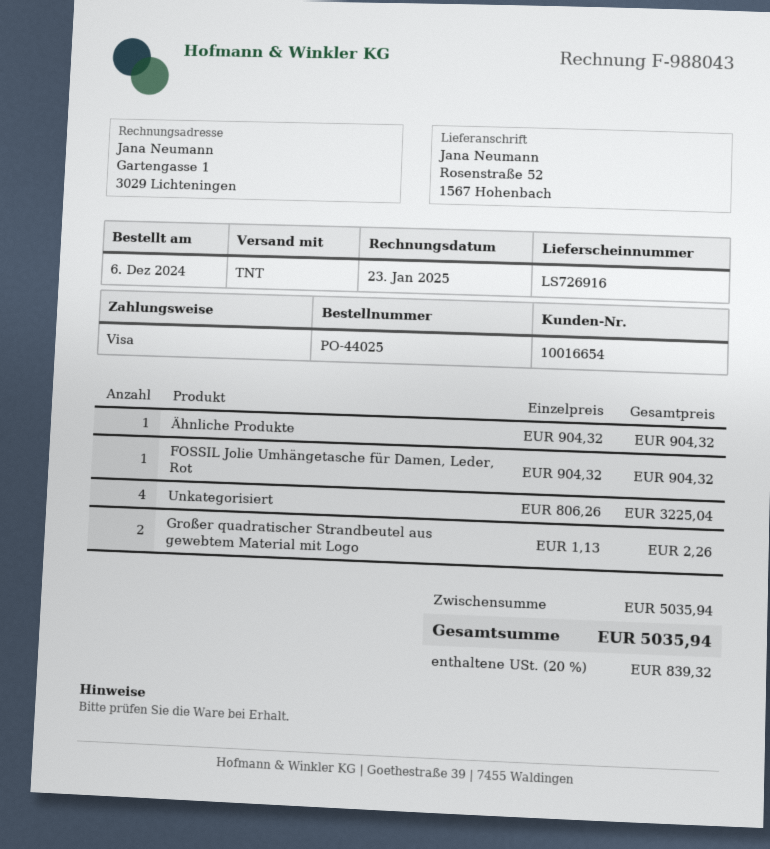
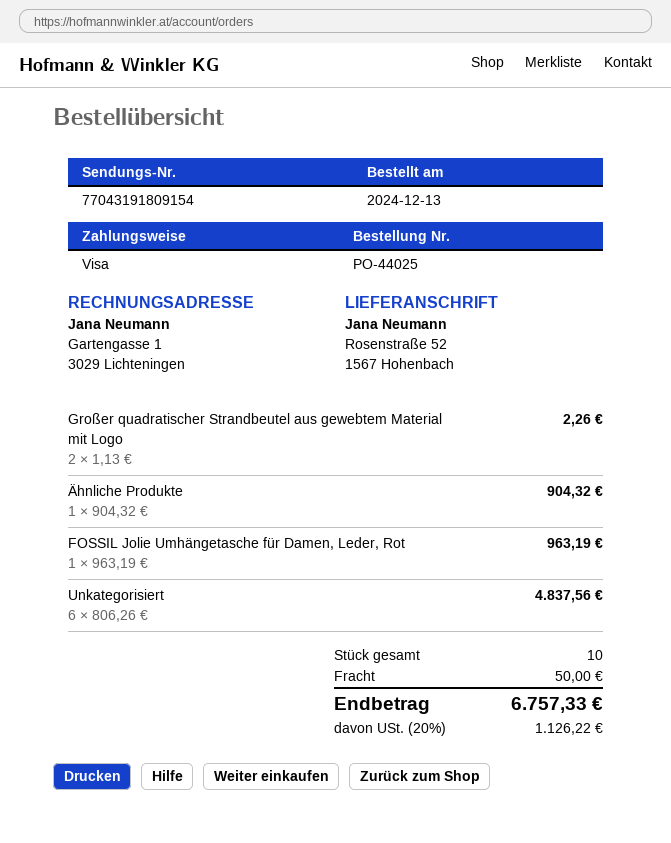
order date: 2024-12-06 -> 2024-12-13
FOSSIL Jolie Umhängetasche für Damen, Leder, Rot: 1 x 904.32 = 904.32 -> 1 x 963.19 = 963.19
Unkategorisiert: 4 x 806.26 = 3225.04 -> 6 x 806.26 = 4837.56
shipping: none -> 50.00
tax: 20% = 839.32 -> 20% = 1126.22
total: 5035.94 -> 6757.33

